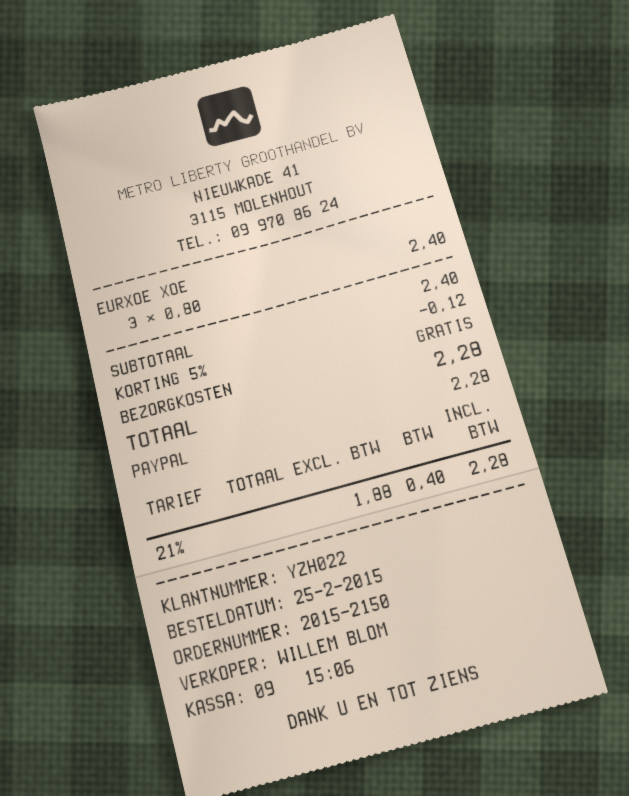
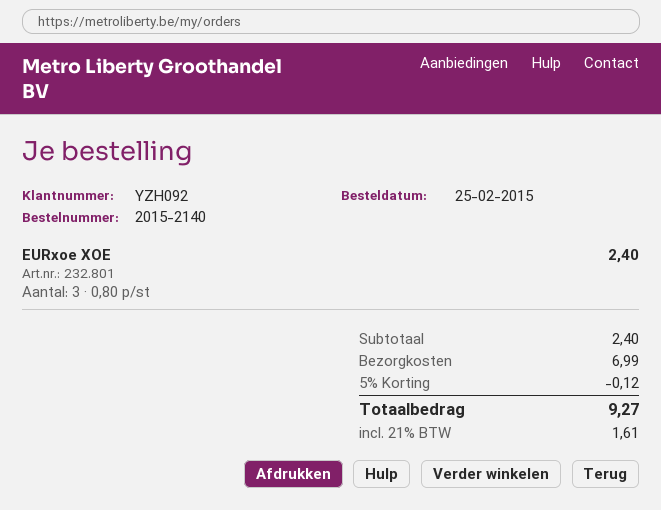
order number: 2015-2150 -> 2015-2140
customer number: YZH022 -> YZH092
shipping: 0.00 -> 6.99
tax: 21% = 0.40 -> 21% = 1.61
total: 2.28 -> 9.27

